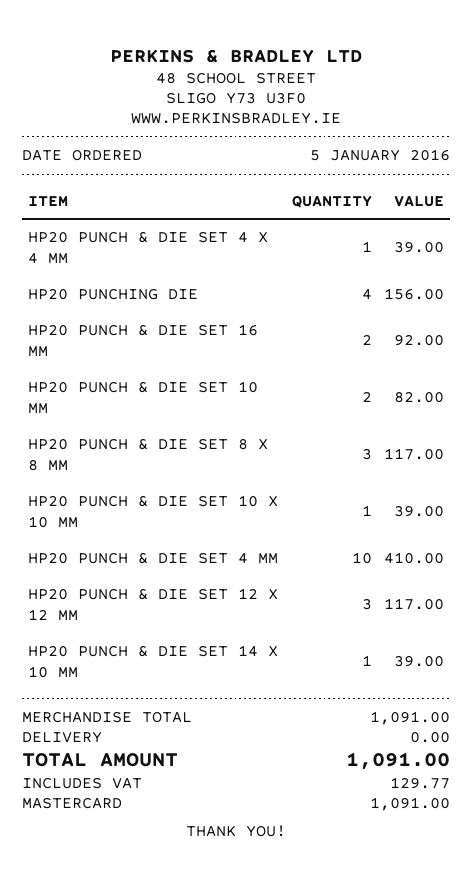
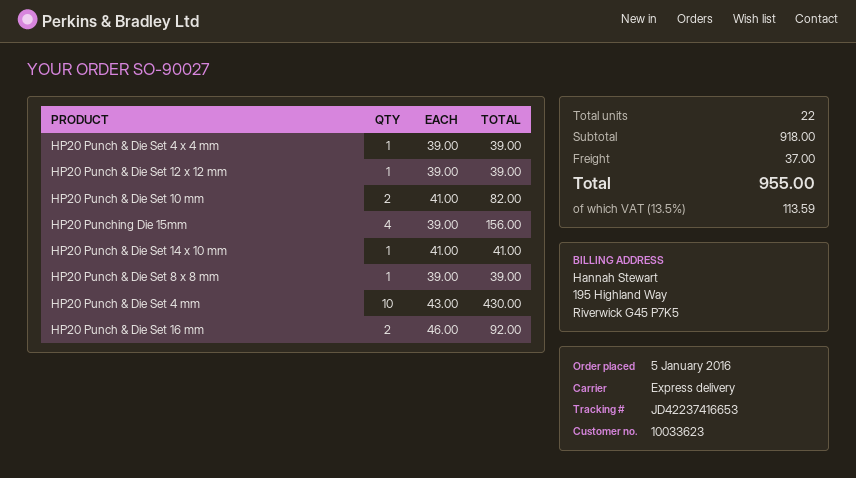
HP20 PUNCH & DIE SET 8 X 8 MM: 3 for 117.00 -> 1 for 39.00
HP20 PUNCH & DIE SET 10 X 10 MM: 1 for 39.00 -> none
HP20 PUNCH & DIE SET 4 MM: 10 for 410.00 -> 10 for 430.00
HP20 PUNCH & DIE SET 12 X 12 MM: 3 for 117.00 -> 1 for 39.00
HP20 PUNCH & DIE SET 14 X 10 MM: 1 for 39.00 -> 1 for 41.00
subtotal: 1091.00 -> 918.00
shipping: 0.00 -> 37.00
tax: 129.77 -> 113.59
total: 1091.00 -> 955.00

